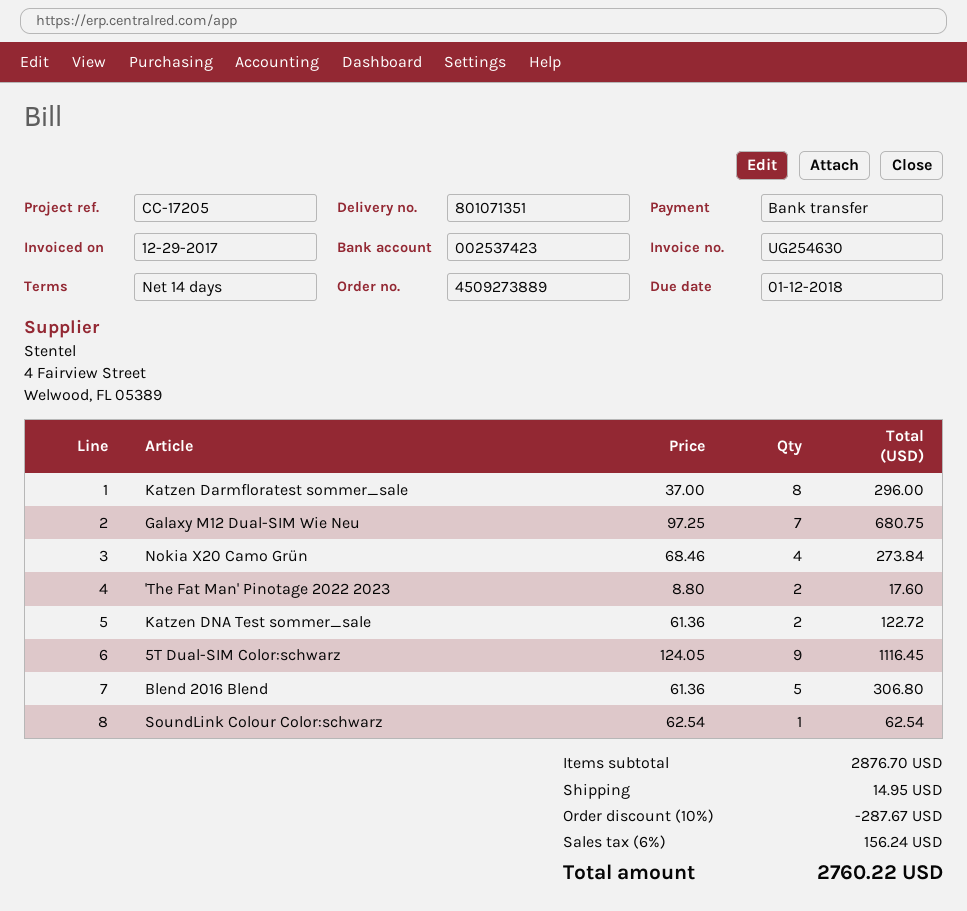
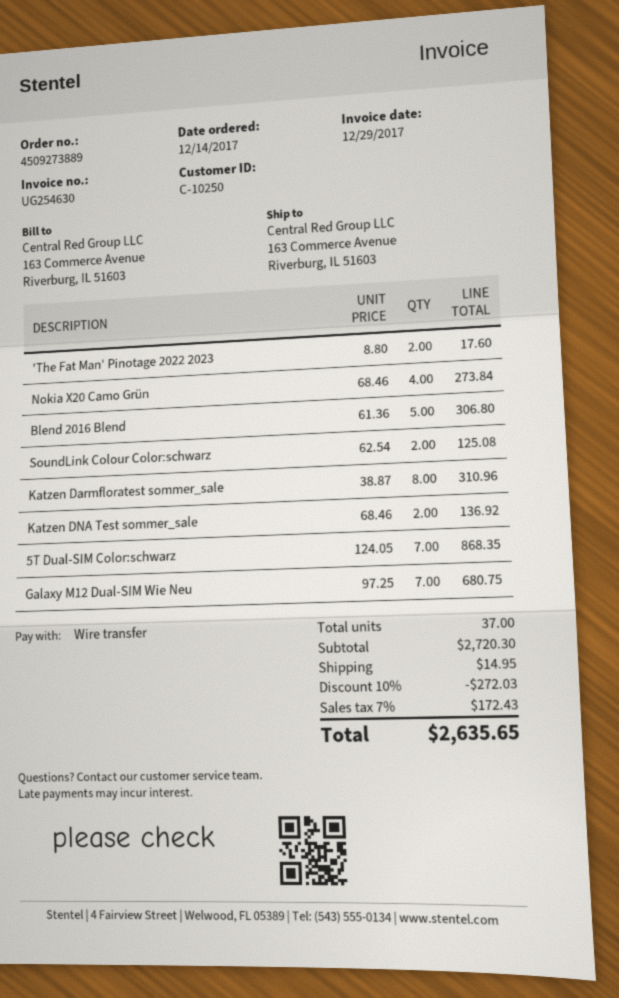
Katzen Darmfloratest sommer_sale: 8 x 37.00 = 296.00 -> 8 x 38.87 = 310.96
Katzen DNA Test sommer_sale: 2 x 61.36 = 122.72 -> 2 x 68.46 = 136.92
5T Dual-SIM Color:schwarz: 9 x 124.05 = 1116.45 -> 7 x 124.05 = 868.35
SoundLink Colour Color:schwarz: 1 x 62.54 = 62.54 -> 2 x 62.54 = 125.08
subtotal: 2876.70 -> 2720.30
discount: 10% = 287.67 -> 10% = 272.03
tax: 6% = 156.24 -> 7% = 172.43
total: 2760.22 -> 2635.65

